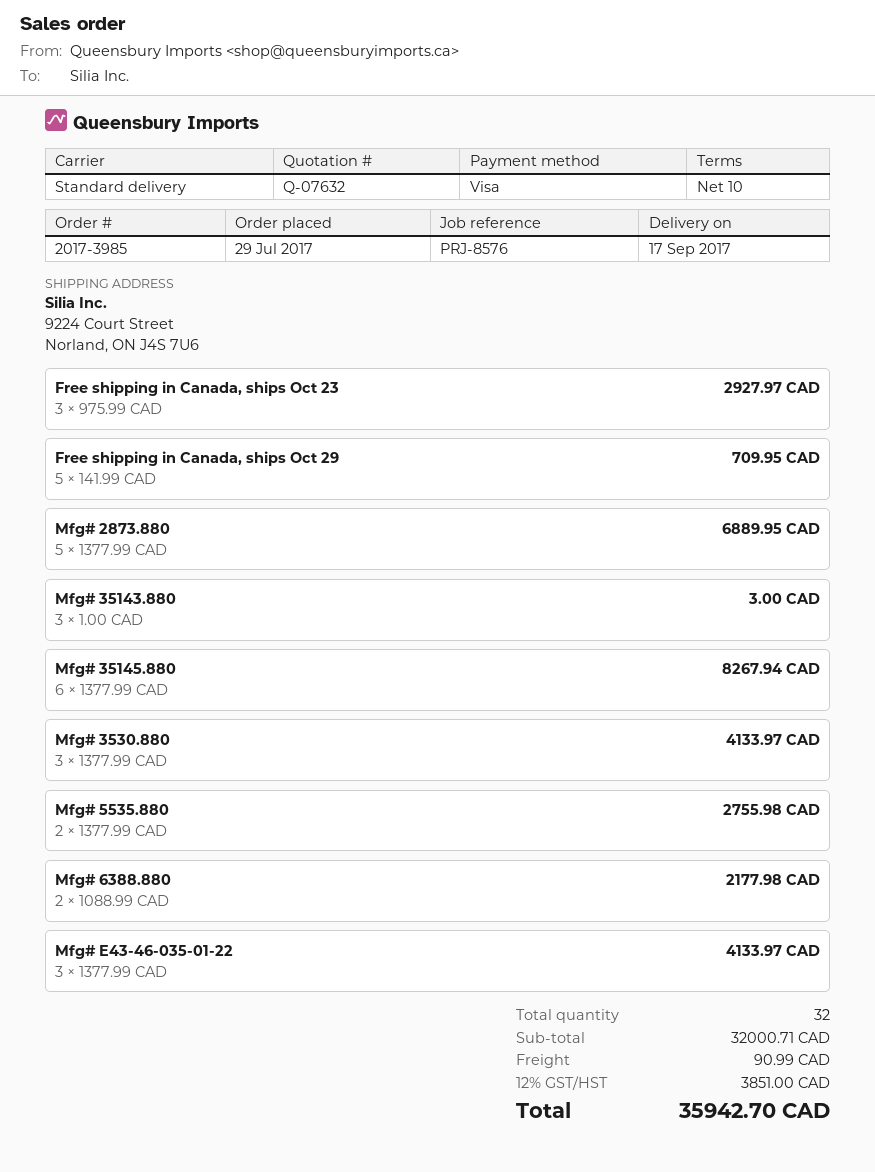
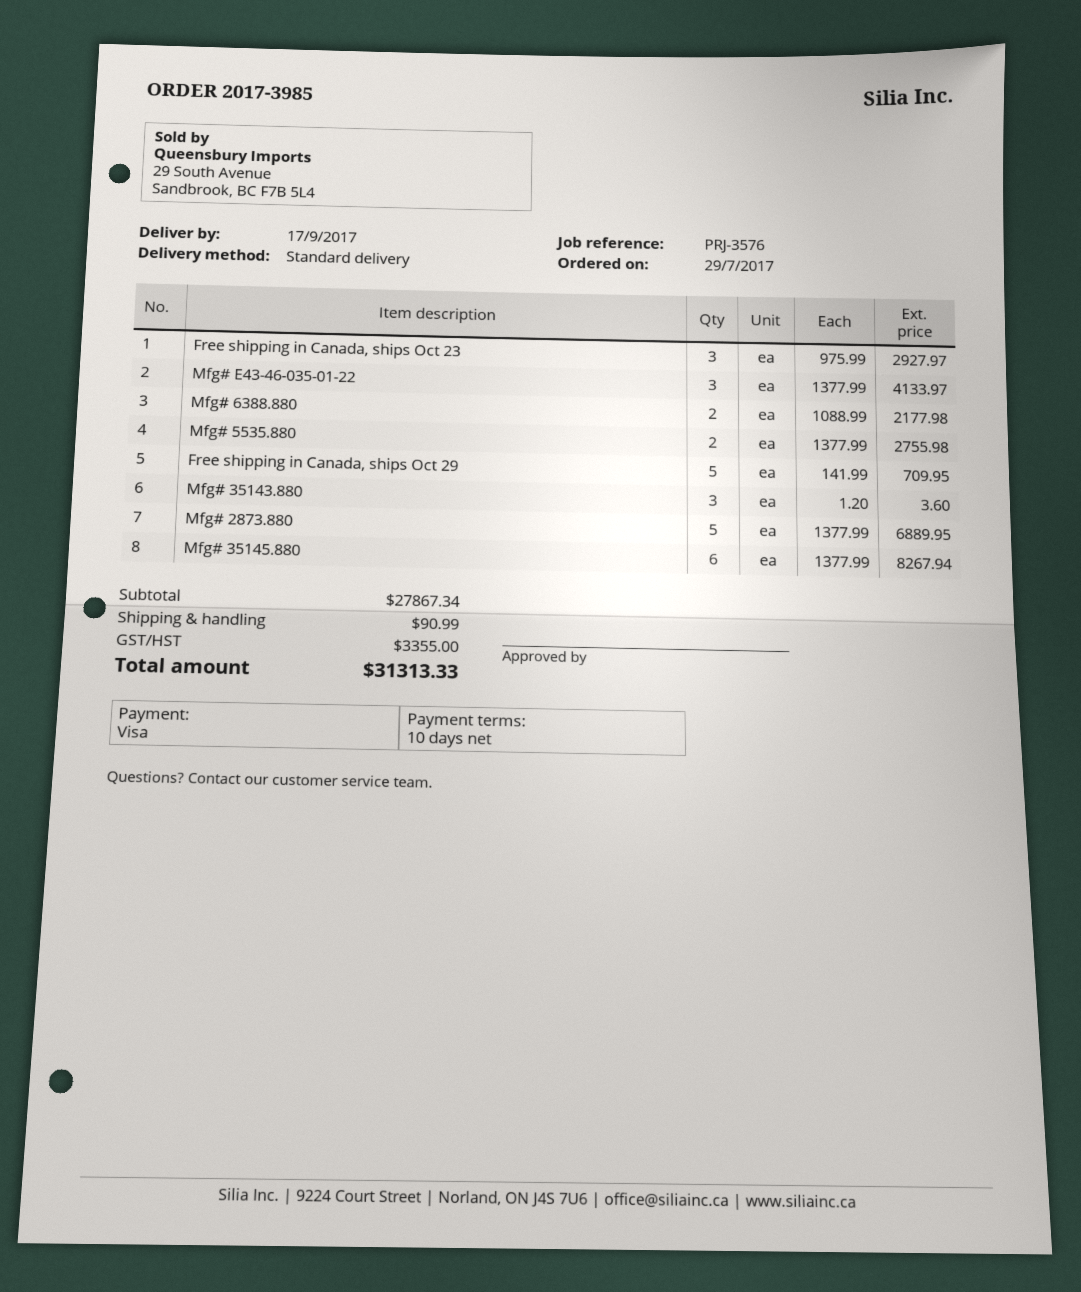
reference: PRJ-8576 -> PRJ-3576
Mfg# 35143.880: 3 x 1.00 = 3.00 -> 3 x 1.20 = 3.60
Mfg# 3530.880: 3 x 1377.99 = 4133.97 -> none
subtotal: 32000.71 -> 27867.34
tax: 3851.00 -> 3355.00
total: 35942.70 -> 31313.33

